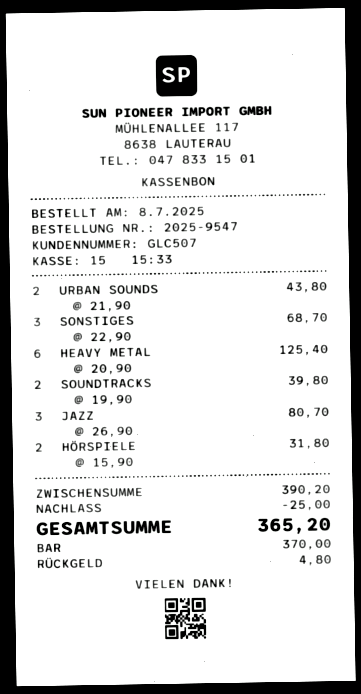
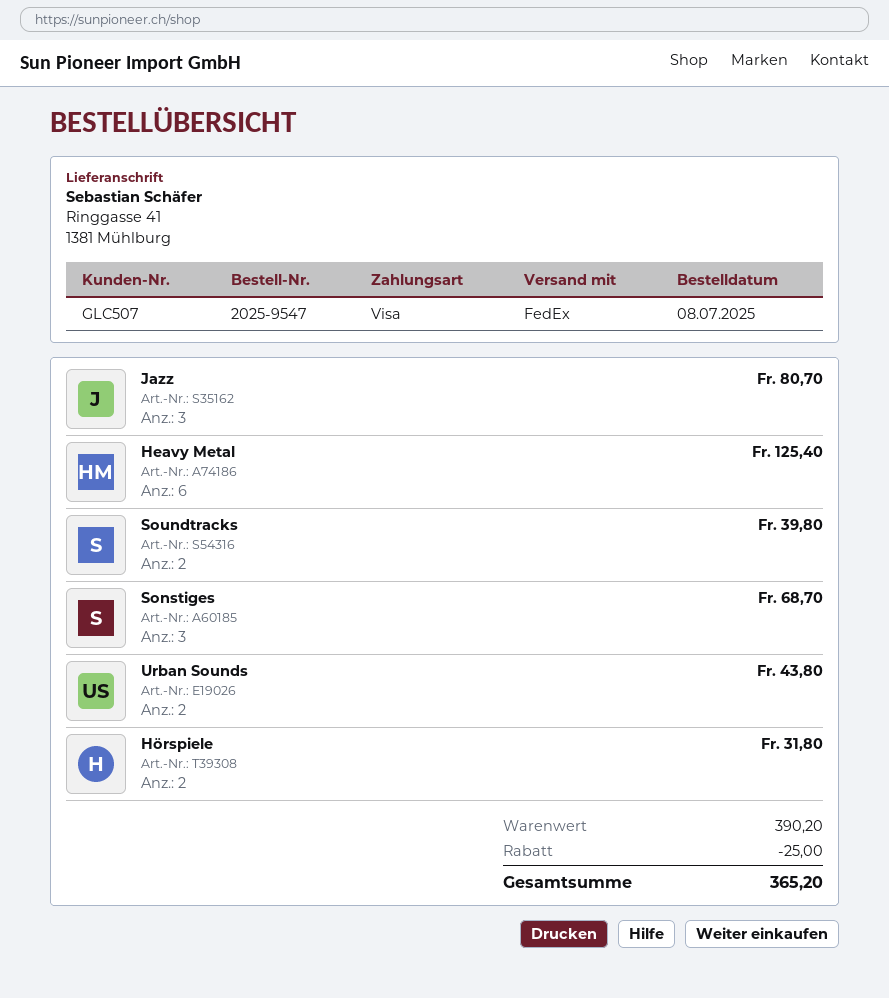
payment method: cash -> Visa

